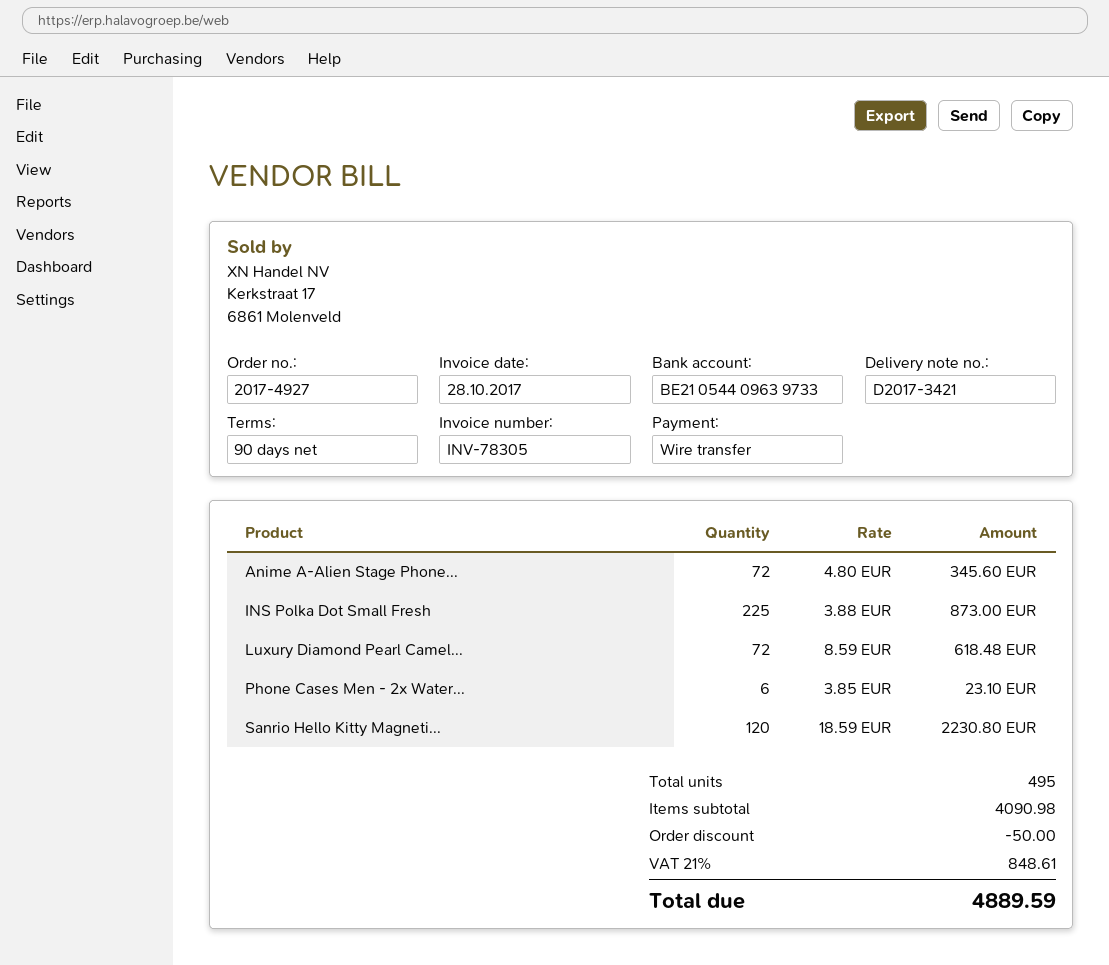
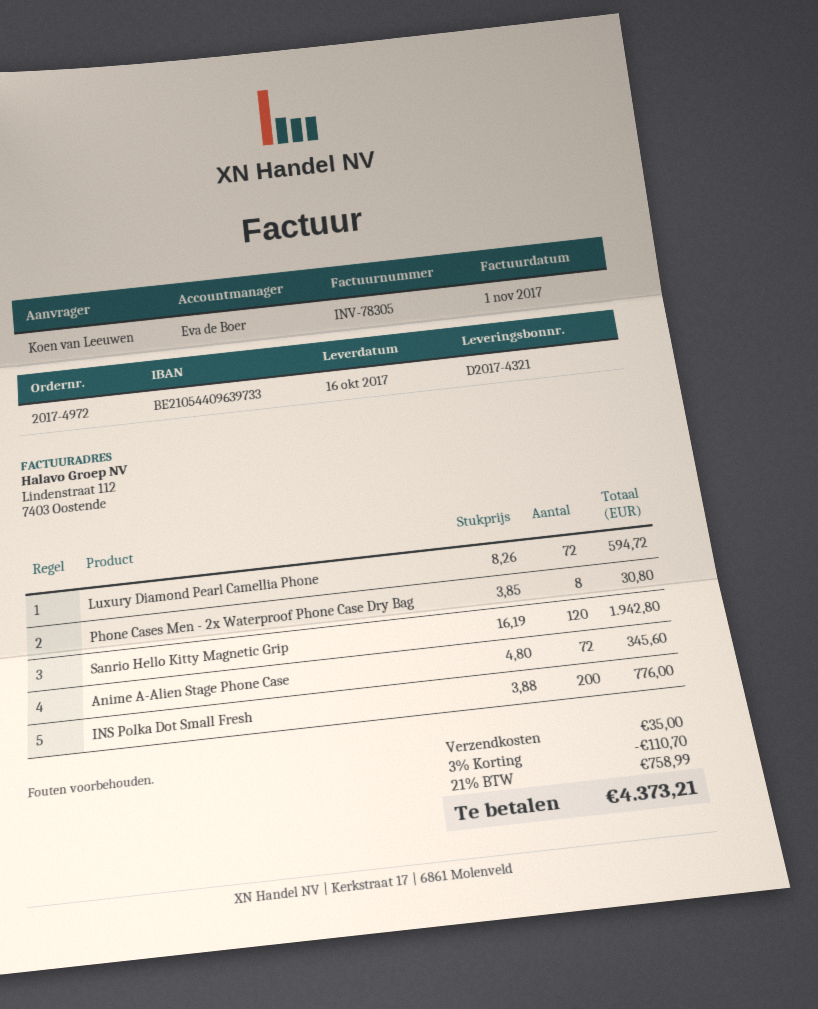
order number: 2017-4927 -> 2017-4972
delivery note number: D2017-3421 -> D2017-4321
invoice date: 2017-10-28 -> 2017-11-01
INS Polka Dot Small Fresh: 225 x 3.88 = 873.00 -> 200 x 3.88 = 776.00
Luxury Diamond Pearl Camel...: 72 x 8.59 = 618.48 -> 72 x 8.26 = 594.72
Phone Cases Men - 2x Water...: 6 x 3.85 = 23.10 -> 8 x 3.85 = 30.80
Sanrio Hello Kitty Magneti...: 120 x 18.59 = 2230.80 -> 120 x 16.19 = 1942.80
discount: 50.00 -> 110.70
shipping: none -> 35.00
tax: 21% = 848.61 -> 21% = 758.99
total: 4889.59 -> 4373.21

